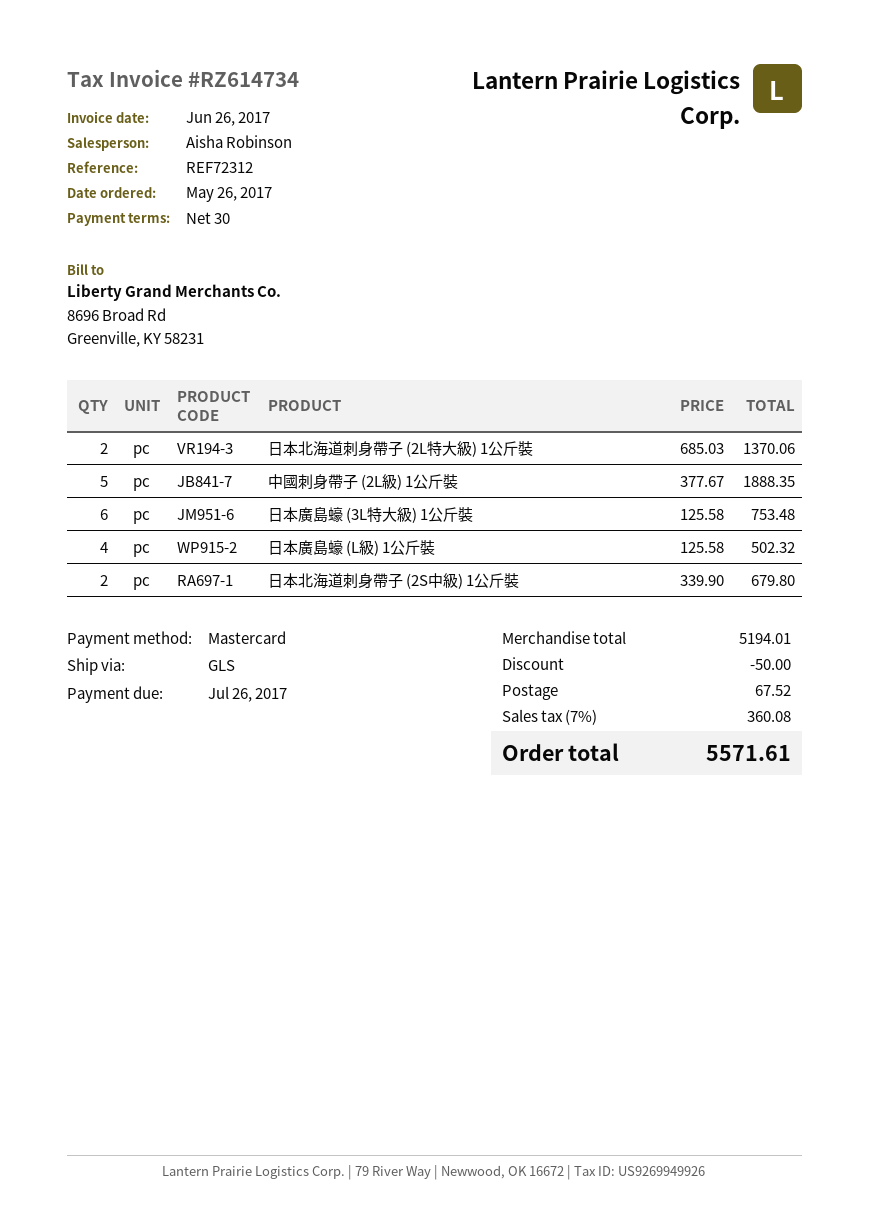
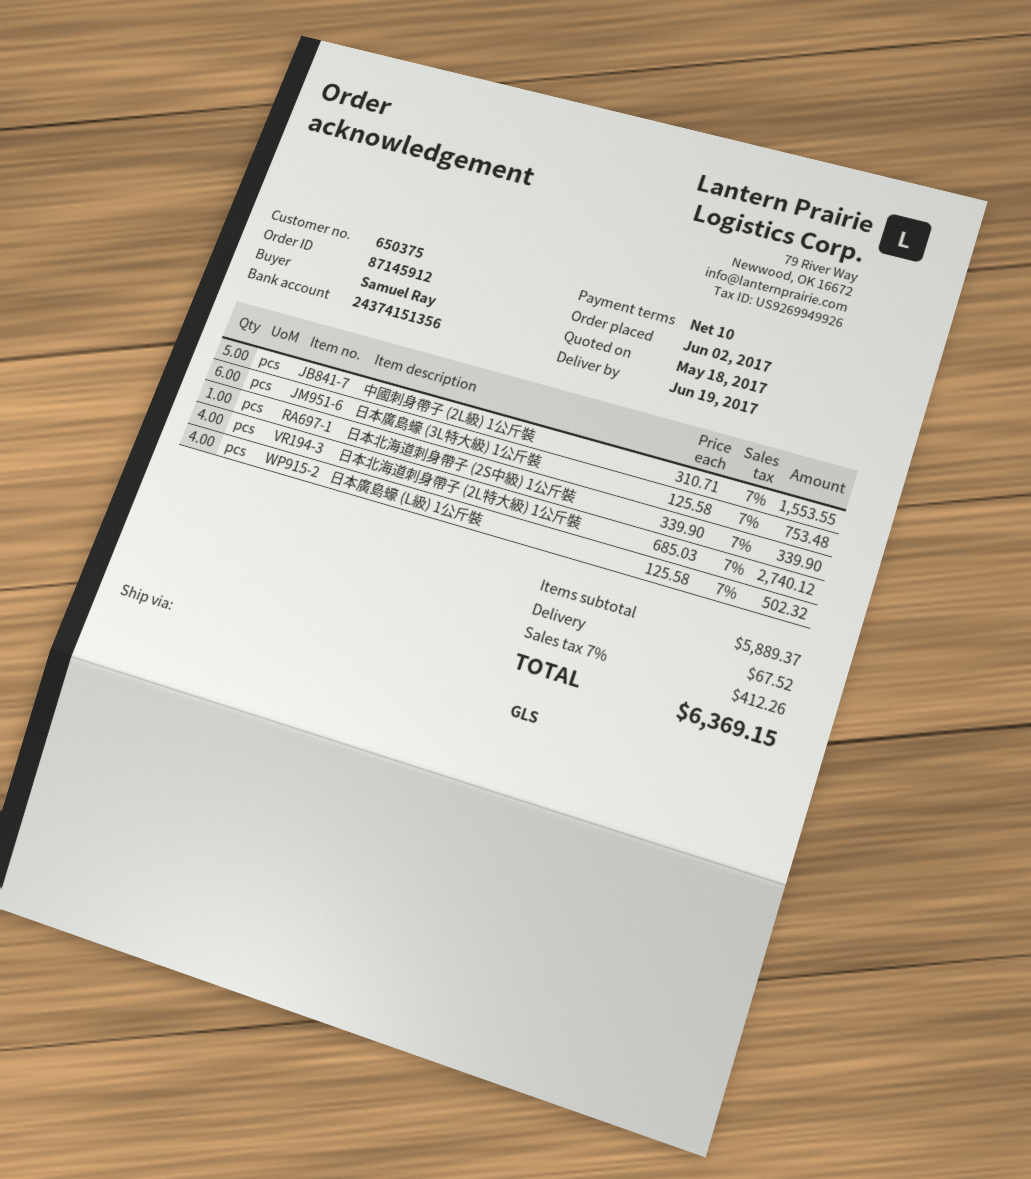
order date: 2017-05-26 -> 2017-06-02
payment terms: 30 days -> 10 days
日本北海道刺身帶子 (2L特大級) 1公斤裝: 2 x 685.03 = 1370.06 -> 4 x 685.03 = 2740.12
中國刺身帶子 (2L級) 1公斤裝: 5 x 377.67 = 1888.35 -> 5 x 310.71 = 1553.55
日本北海道刺身帶子 (2S中級) 1公斤裝: 2 x 339.90 = 679.80 -> 1 x 339.90 = 339.90
subtotal: 5194.01 -> 5889.37
discount: 50.00 -> none
tax: 7% = 360.08 -> 7% = 412.26
total: 5571.61 -> 6369.15

